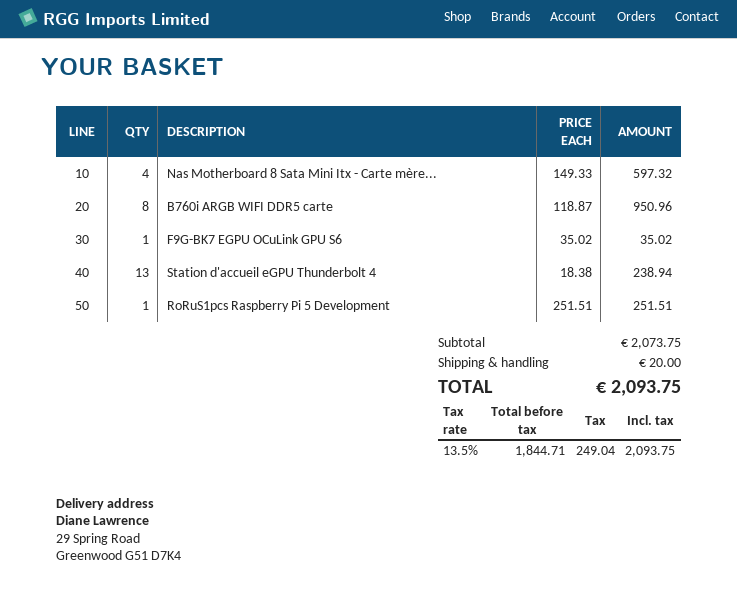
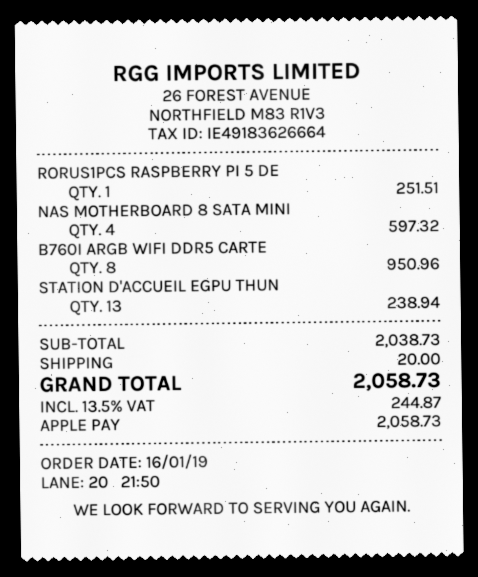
F9G-BK7 EGPU OCuLink GPU S6: 1 for 35.02 -> none
subtotal: 2073.75 -> 2038.73
tax: 13.5% = 249.04 -> 13.5% = 244.87
total: 2093.75 -> 2058.73

